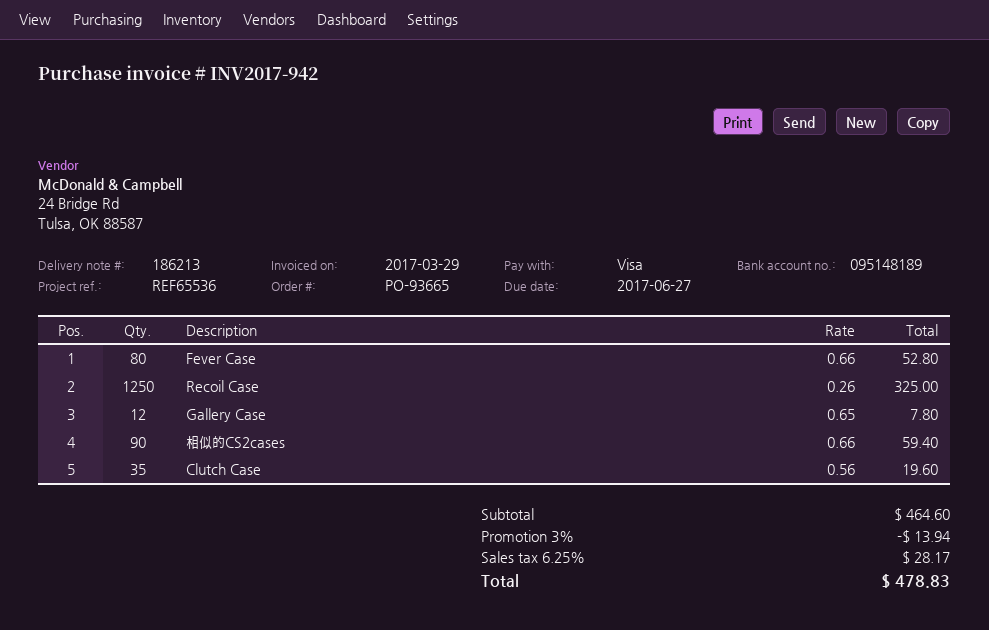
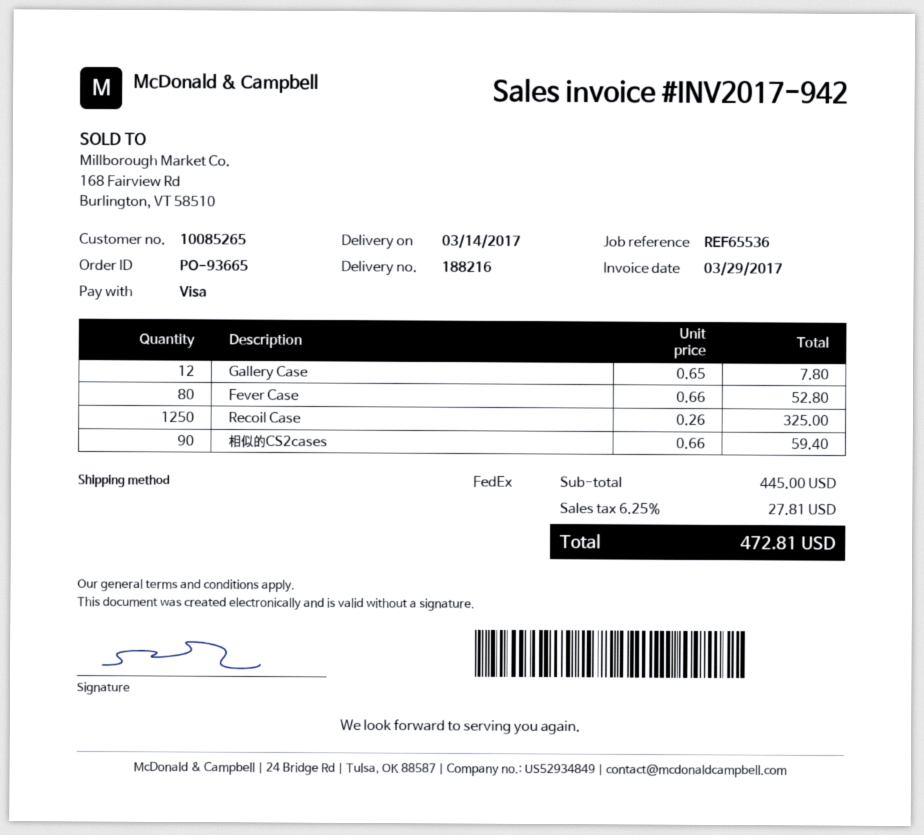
delivery note number: 186213 -> 188216
Clutch Case: 35 x 0.56 = 19.60 -> none
subtotal: 464.60 -> 445.00
discount: 3% = 13.94 -> none
tax: 6.25% = 28.17 -> 6.25% = 27.81
total: 478.83 -> 472.81

